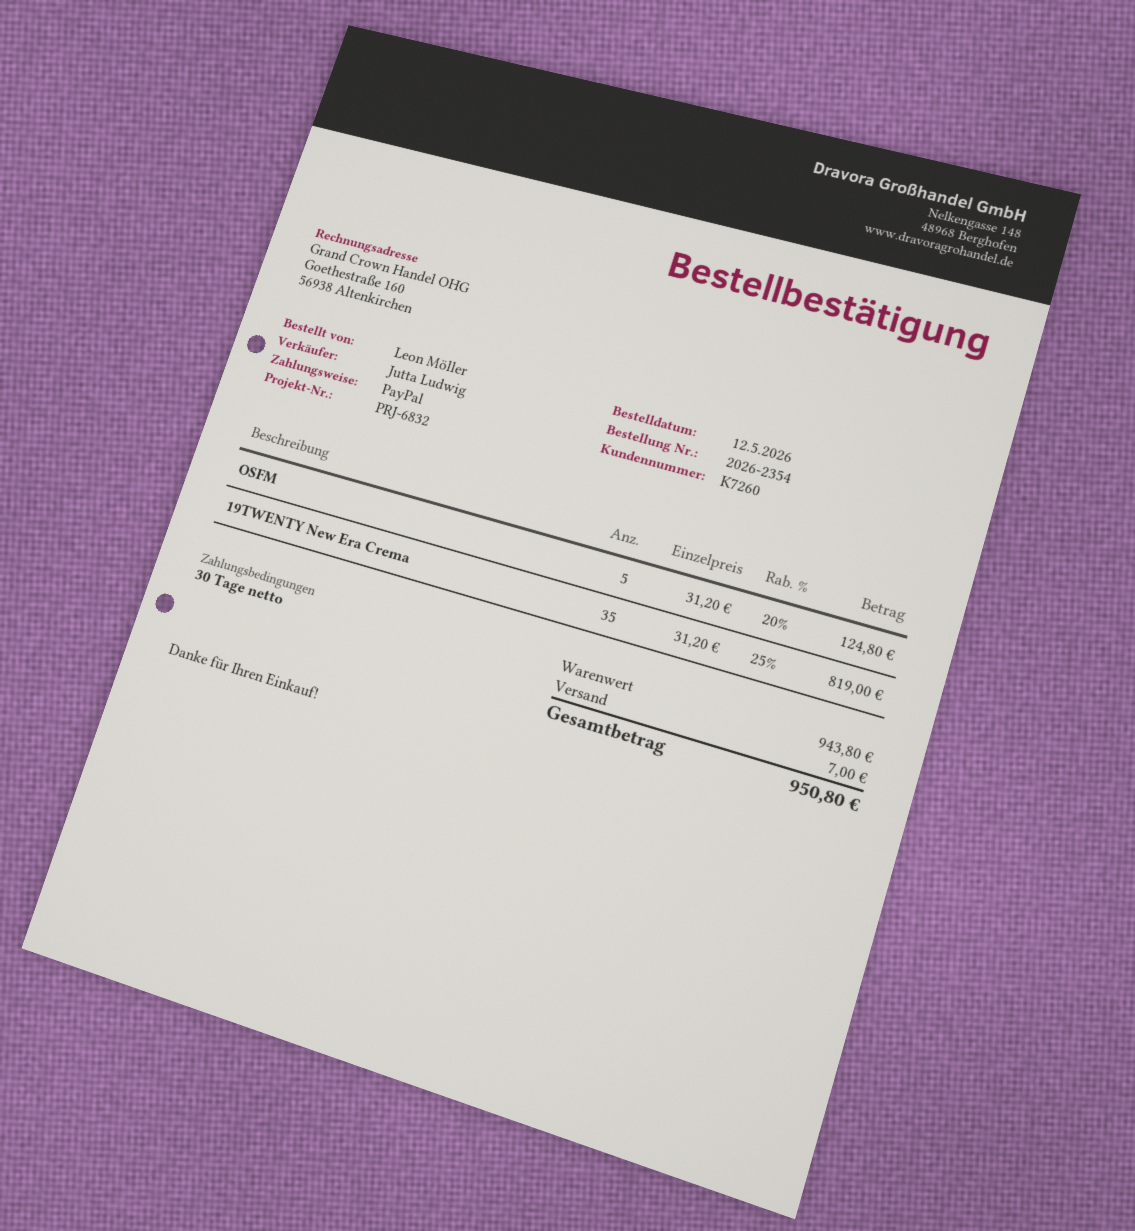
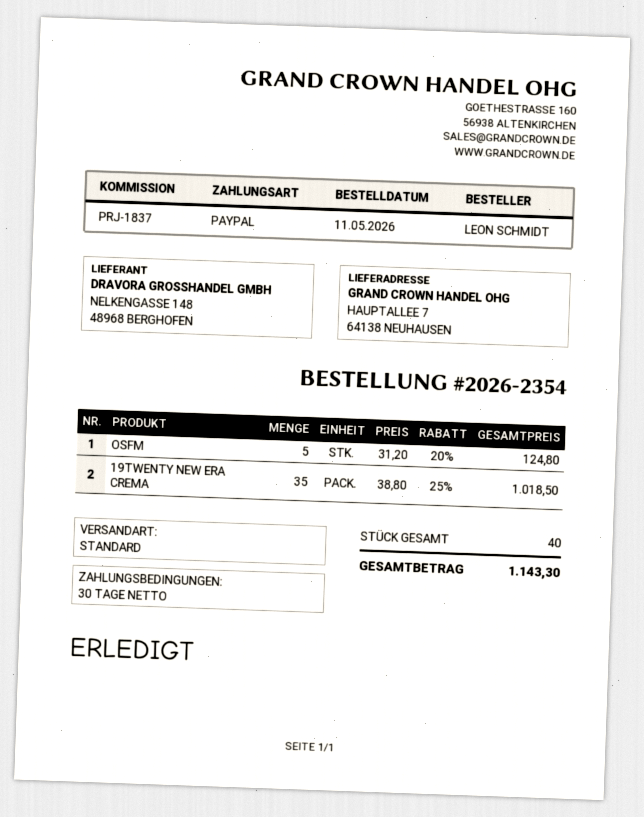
order date: 2026-05-12 -> 2026-05-11
reference: PRJ-6832 -> PRJ-1837
ordered by: Leon Möller -> LEON SCHMIDT
19TWENTY New Era Crema: 35 x 31.20 - 25% = 819.00 -> 35 x 38.80 - 25% = 1018.50
shipping: 7.00 -> none
total: 950.80 -> 1143.30

